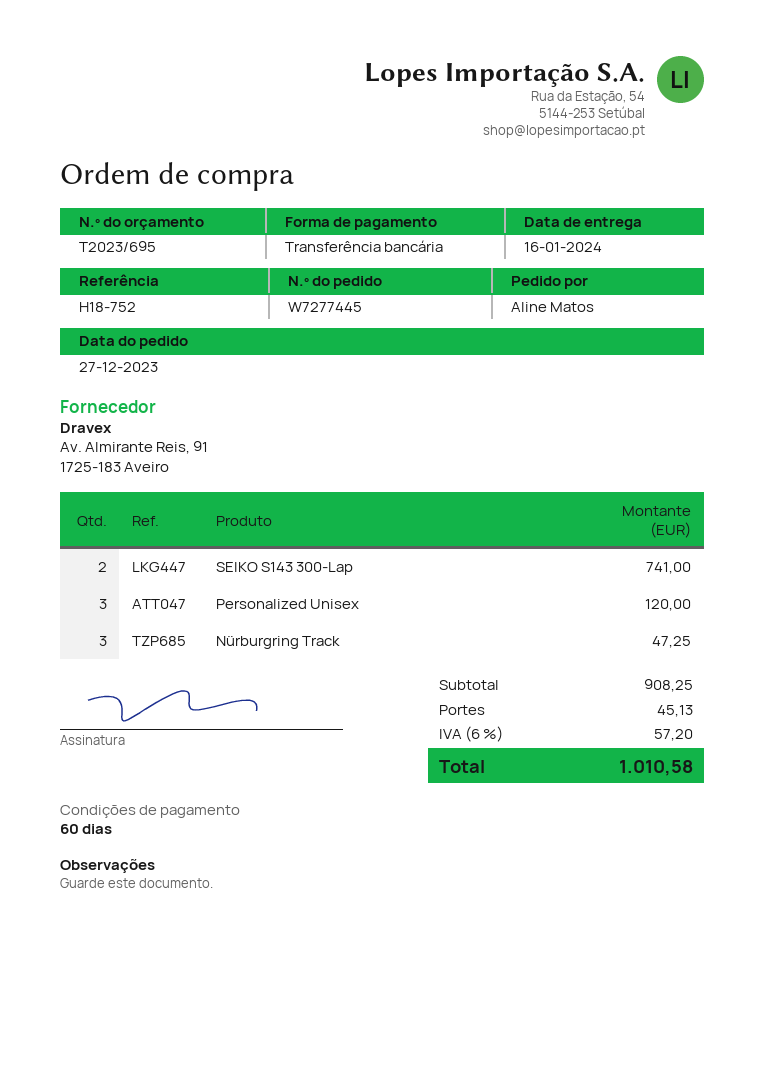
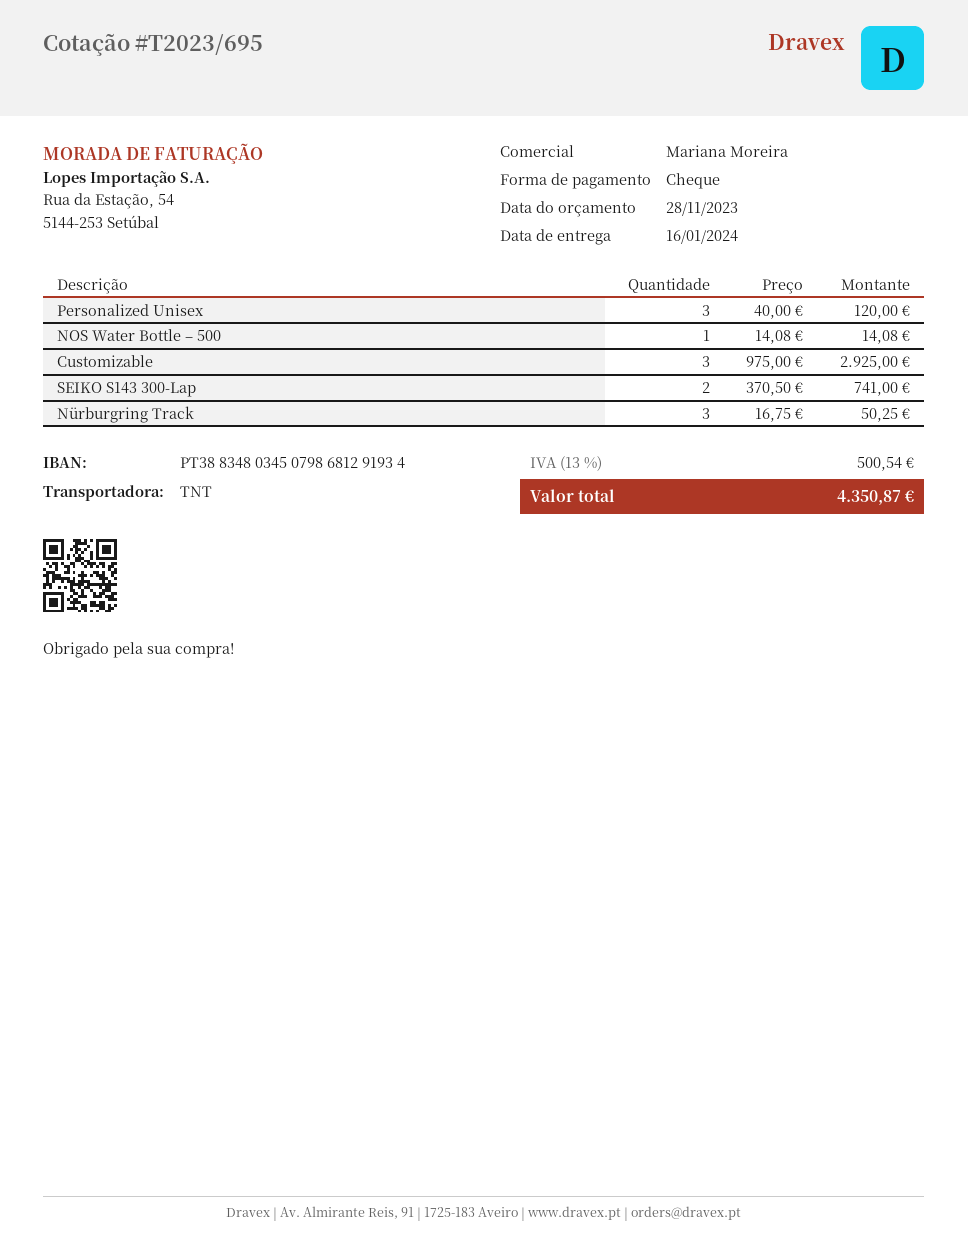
payment method: bank transfer -> cheque
Nürburgring Track: 3 for 47.25 -> 3 for 50.25
NOS Water Bottle – 500: none -> 1 for 14.08
Customizable: none -> 3 for 2925.00
shipping: 45.13 -> none
tax: 6% = 57.20 -> 13% = 500.54
total: 1010.58 -> 4350.87

